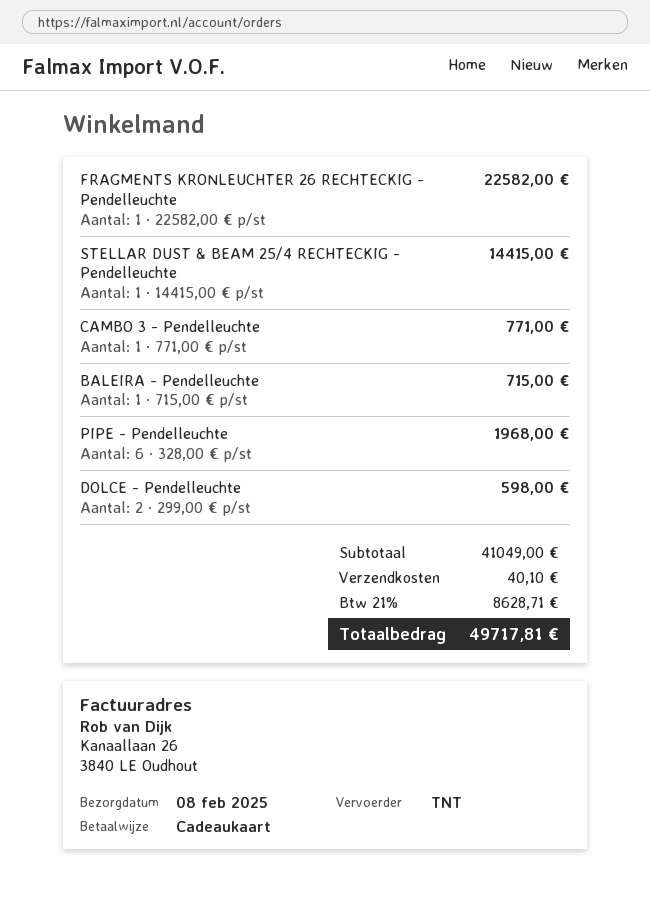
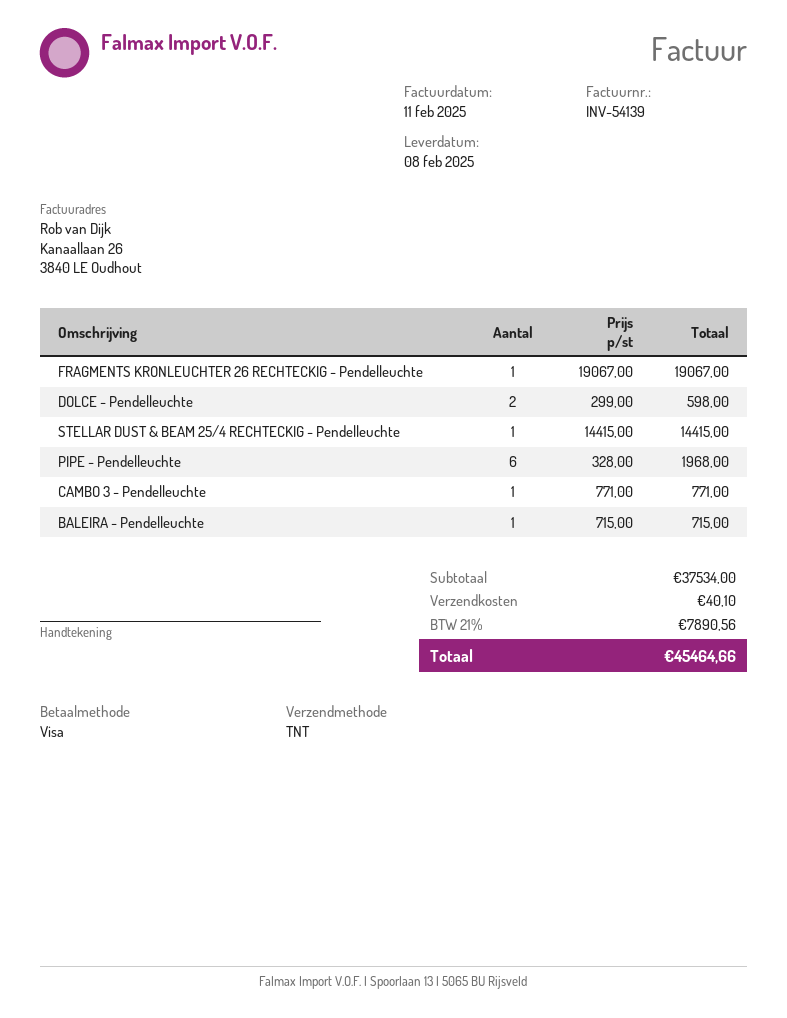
payment method: gift card -> Visa
FRAGMENTS KRONLEUCHTER 26 RECHTECKIG - Pendelleuchte: 1 x 22582.00 = 22582.00 -> 1 x 19067.00 = 19067.00
subtotal: 41049.00 -> 37534.00
tax: 21% = 8628.71 -> 21% = 7890.56
total: 49717.81 -> 45464.66

